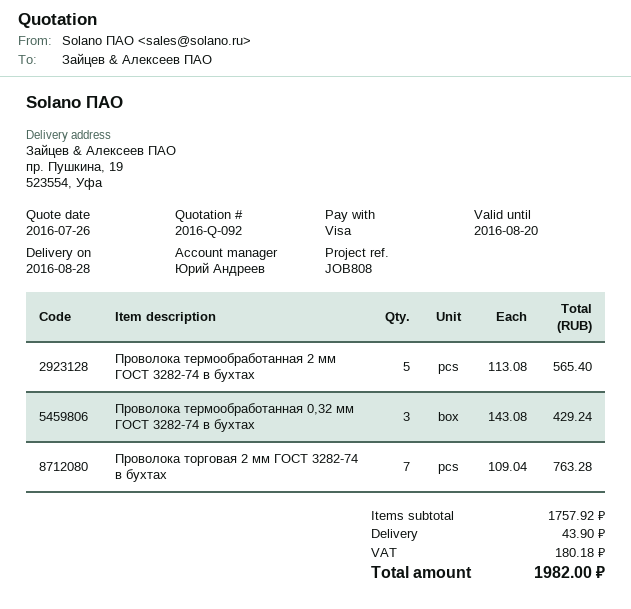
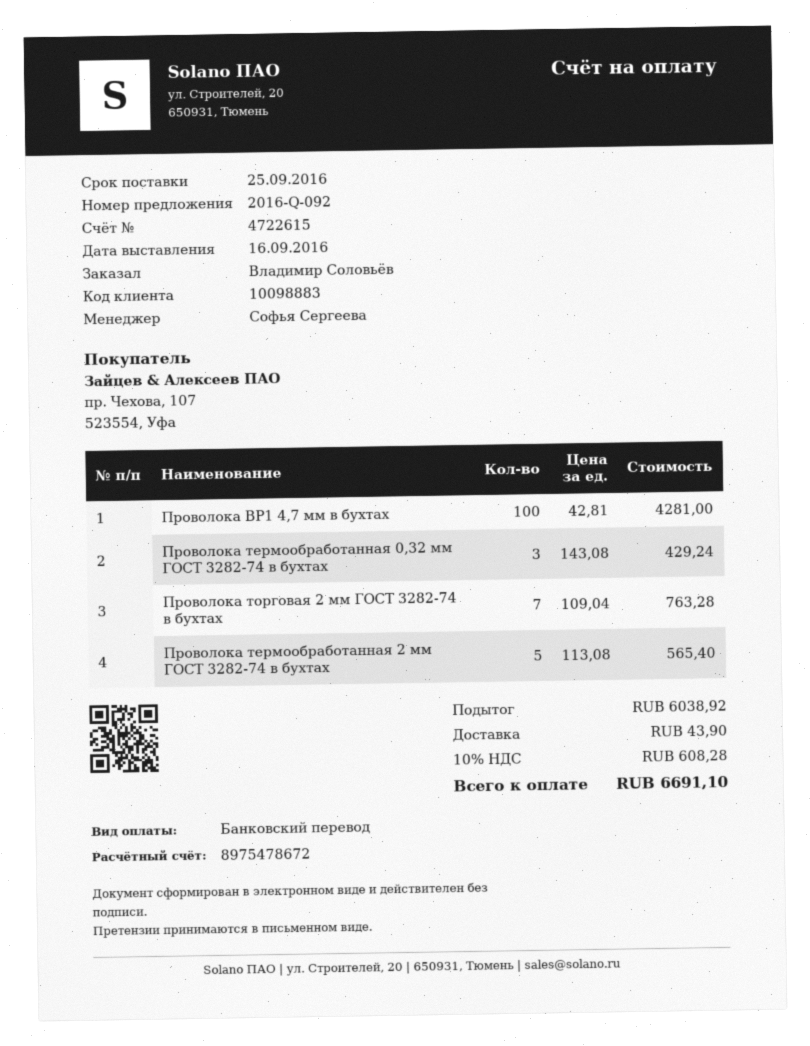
delivery date: 2016-08-28 -> 2016-09-25
sales rep: Юрий Андреев -> Софья Сергеева
payment method: Visa -> bank transfer
Проволока ВР1 4,7 мм в бухтах: none -> 100 x 42.81 = 4281.00
subtotal: 1757.92 -> 6038.92
tax: 180.18 -> 608.28
total: 1982.00 -> 6691.10

